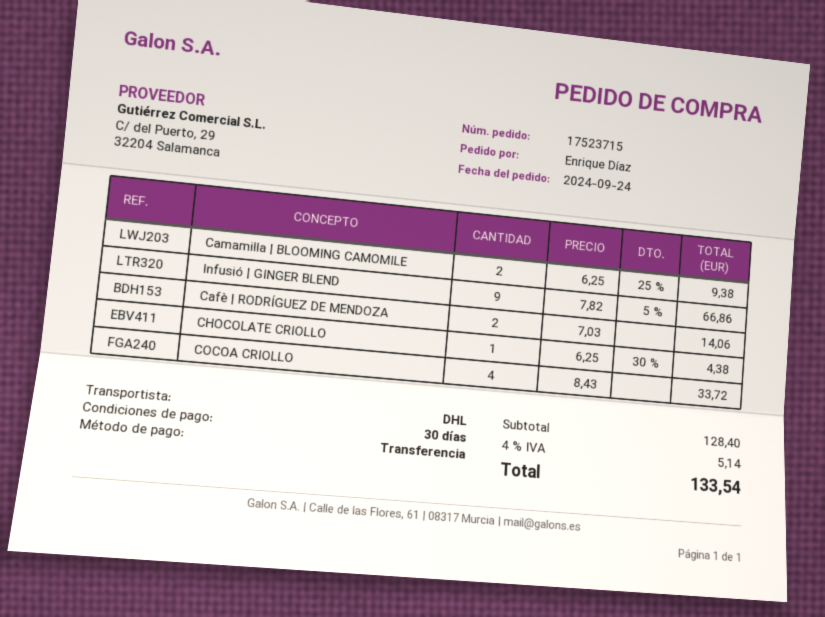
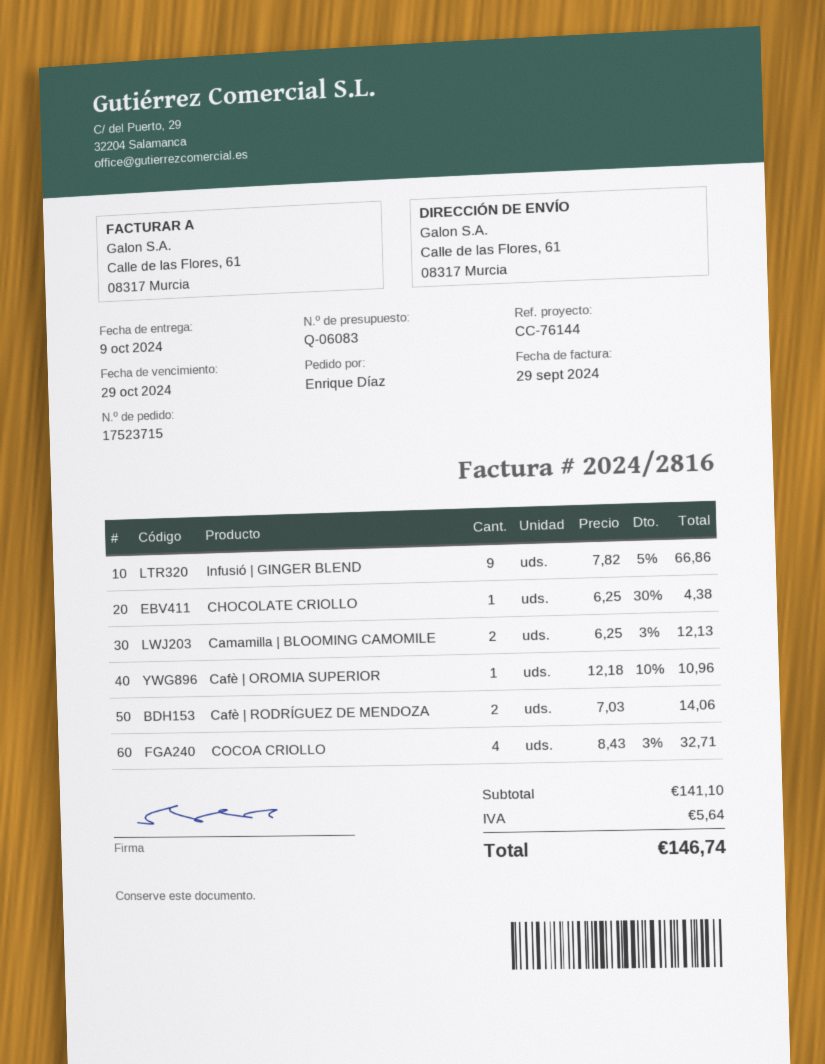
Camamilla | BLOOMING CAMOMILE: 2 x 6.25 - 25% = 9.38 -> 2 x 6.25 - 3% = 12.13
COCOA CRIOLLO: 4 x 8.43 = 33.72 -> 4 x 8.43 - 3% = 32.71
Cafè | OROMIA SUPERIOR: none -> 1 x 12.18 - 10% = 10.96
subtotal: 128.40 -> 141.10
tax: 5.14 -> 5.64
total: 133.54 -> 146.74

